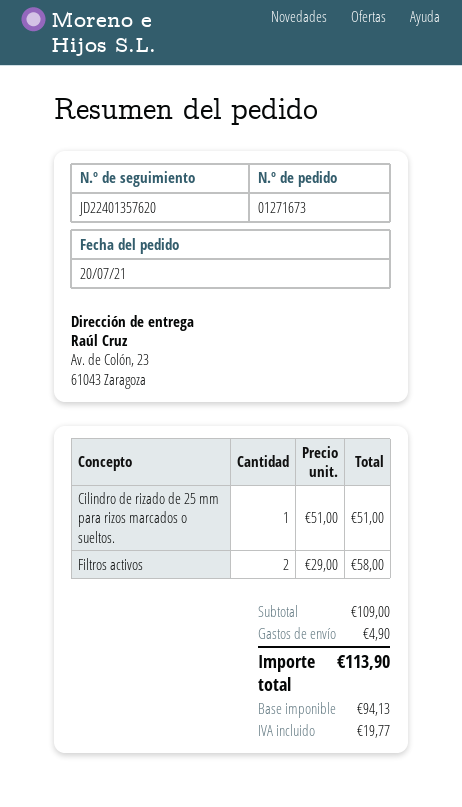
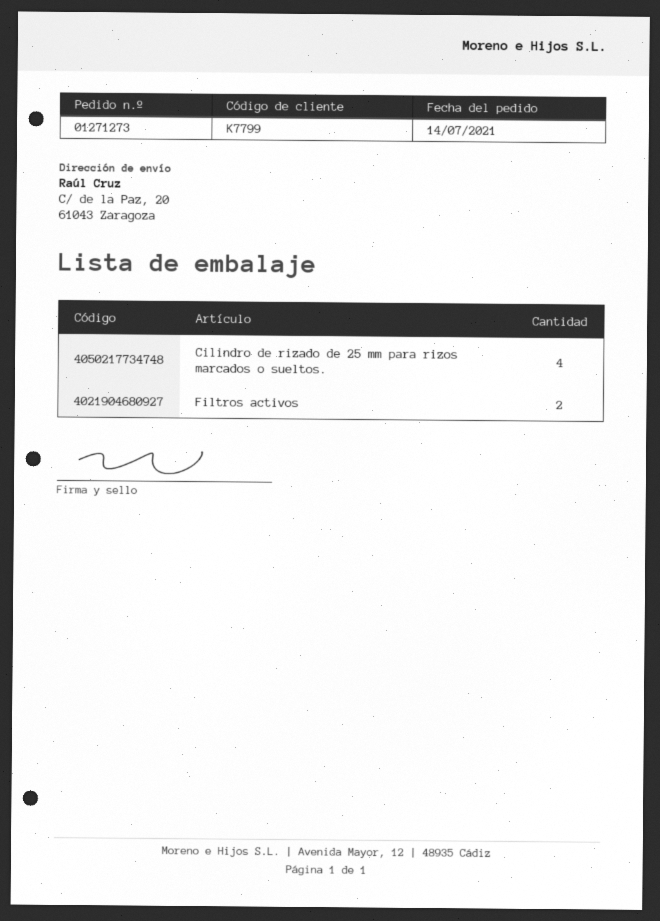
order number: 01271673 -> 01271273
order date: 2021-07-20 -> 2021-07-14
ship to: Av. de Colón, 23, 61043 Zaragoza -> C/ de la Paz, 20, 61043 Zaragoza
Cilindro de rizado de 25 mm para rizos marcados o sueltos.: 1 -> 4

